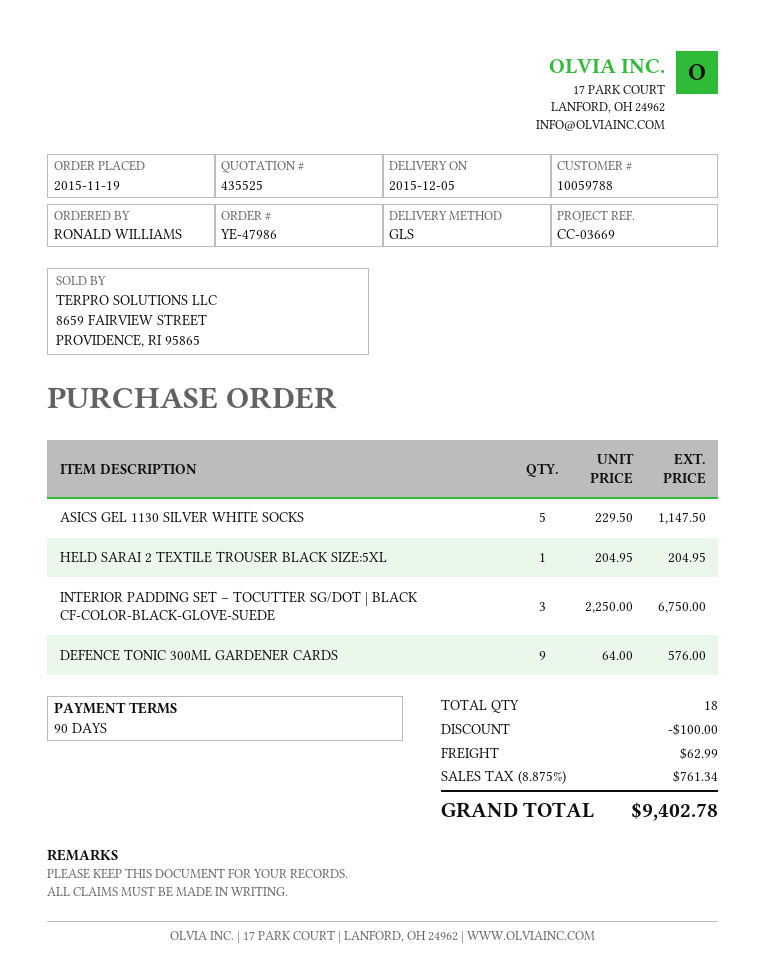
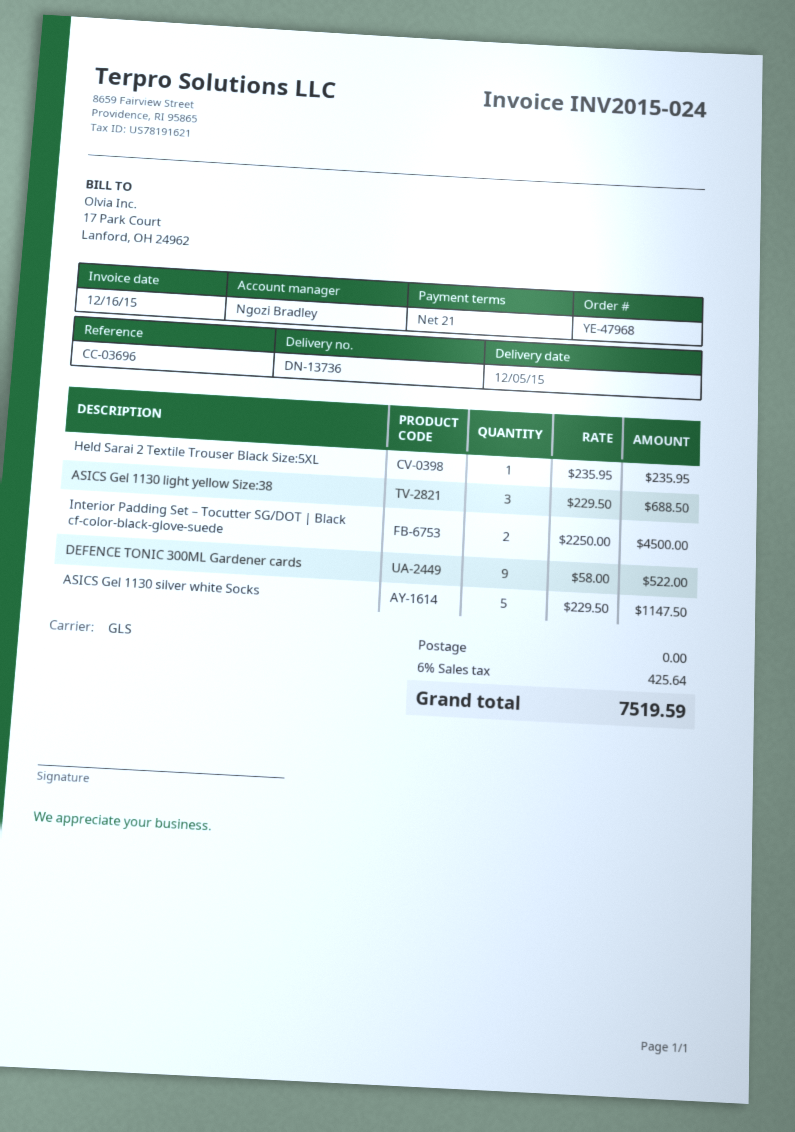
order number: YE-47986 -> YE-47968
payment terms: 90 days -> 21 days
reference: CC-03669 -> CC-03696
HELD SARAI 2 TEXTILE TROUSER BLACK SIZE:5XL: 1 x 204.95 = 204.95 -> 1 x 235.95 = 235.95
INTERIOR PADDING SET – TOCUTTER SG/DOT | BLACK CF-COLOR-BLACK-GLOVE-SUEDE: 3 x 2250.00 = 6750.00 -> 2 x 2250.00 = 4500.00
DEFENCE TONIC 300ML GARDENER CARDS: 9 x 64.00 = 576.00 -> 9 x 58.00 = 522.00
ASICS Gel 1130 light yellow Size:38: none -> 3 x 229.50 = 688.50
discount: 100.00 -> none
shipping: 62.99 -> 0.00
tax: 8.875% = 761.34 -> 6% = 425.64
total: 9402.78 -> 7519.59

